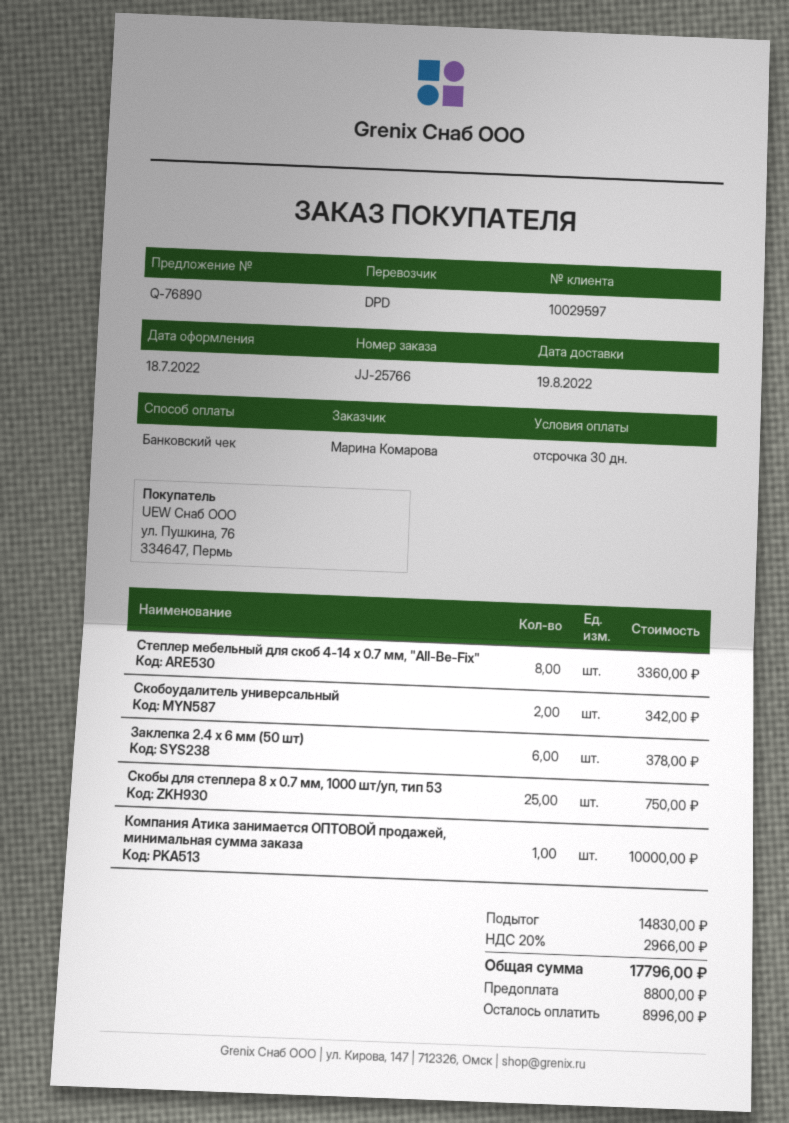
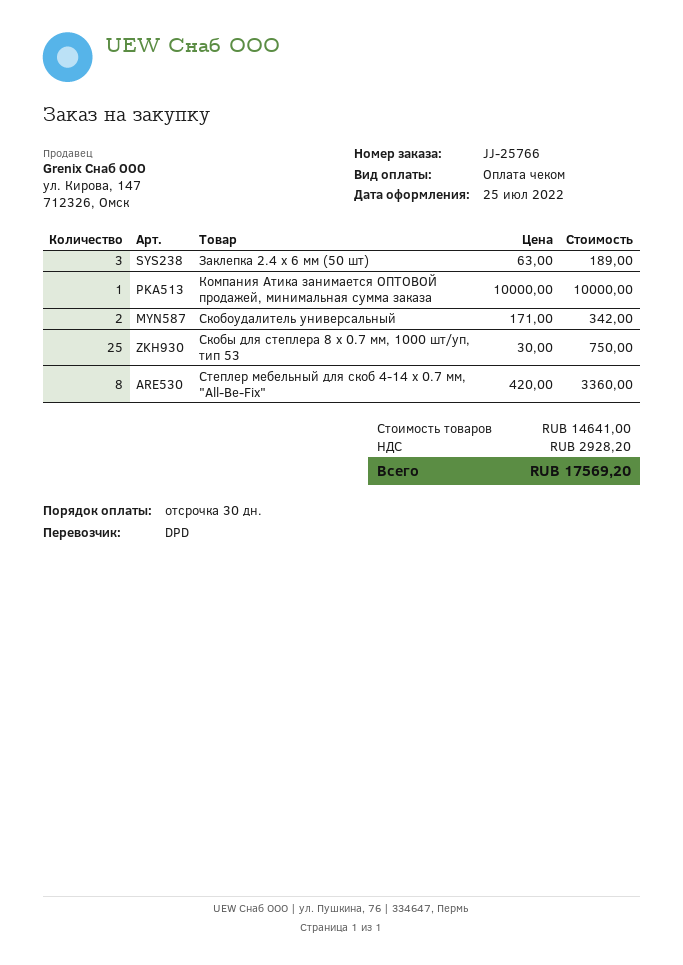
order date: 2022-07-18 -> 2022-07-25
Заклепка 2.4 х 6 мм (50 шт): 6 for 378.00 -> 3 for 189.00
subtotal: 14830.00 -> 14641.00
tax: 2966.00 -> 2928.20
total: 17796.00 -> 17569.20

